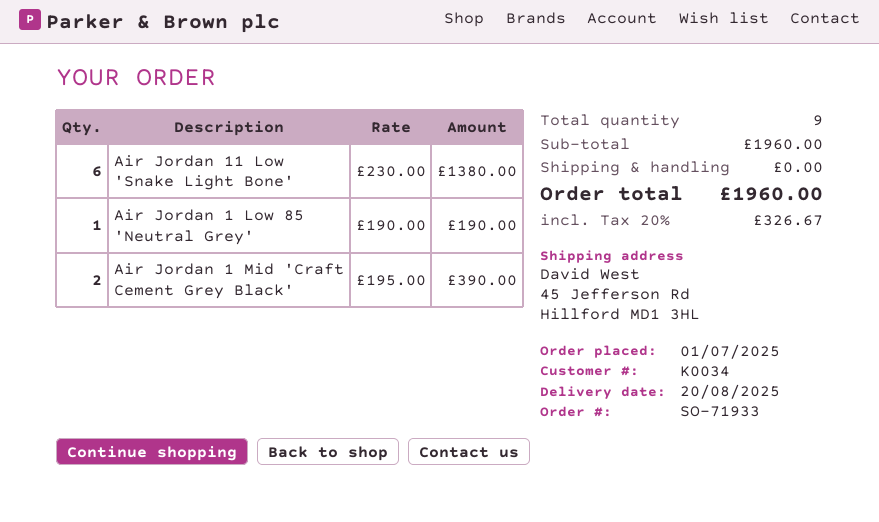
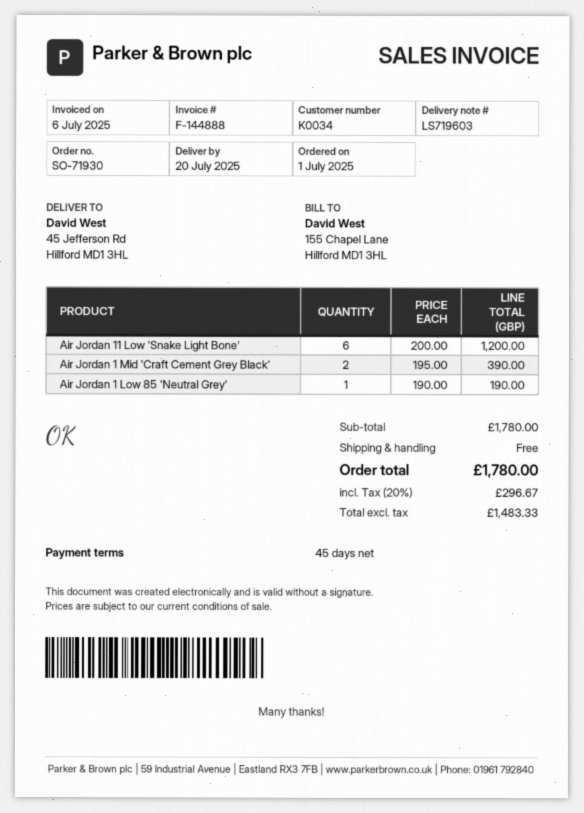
order number: SO-71933 -> SO-71930
delivery date: 2025-08-20 -> 2025-07-20
Air Jordan 11 Low 'Snake Light Bone': 6 x 230.00 = 1380.00 -> 6 x 200.00 = 1200.00
subtotal: 1960.00 -> 1780.00
tax: 20% = 326.67 -> 20% = 296.67
total: 1960.00 -> 1780.00

